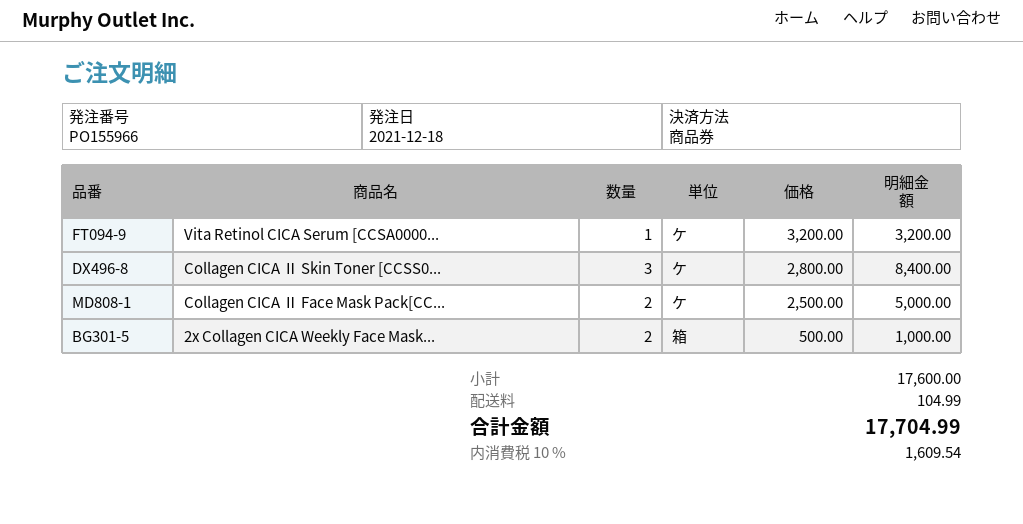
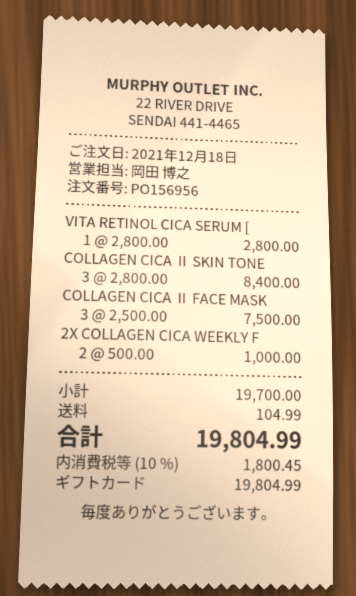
order number: PO155966 -> PO156956
Vita Retinol CICA Serum [CCSA0000...: 1 x 3200.00 = 3200.00 -> 1 x 2800.00 = 2800.00
Collagen CICA Ⅱ Face Mask Pack[CC...: 2 x 2500.00 = 5000.00 -> 3 x 2500.00 = 7500.00
subtotal: 17600.00 -> 19700.00
tax: 10% = 1609.54 -> 10% = 1800.45
total: 17704.99 -> 19804.99

